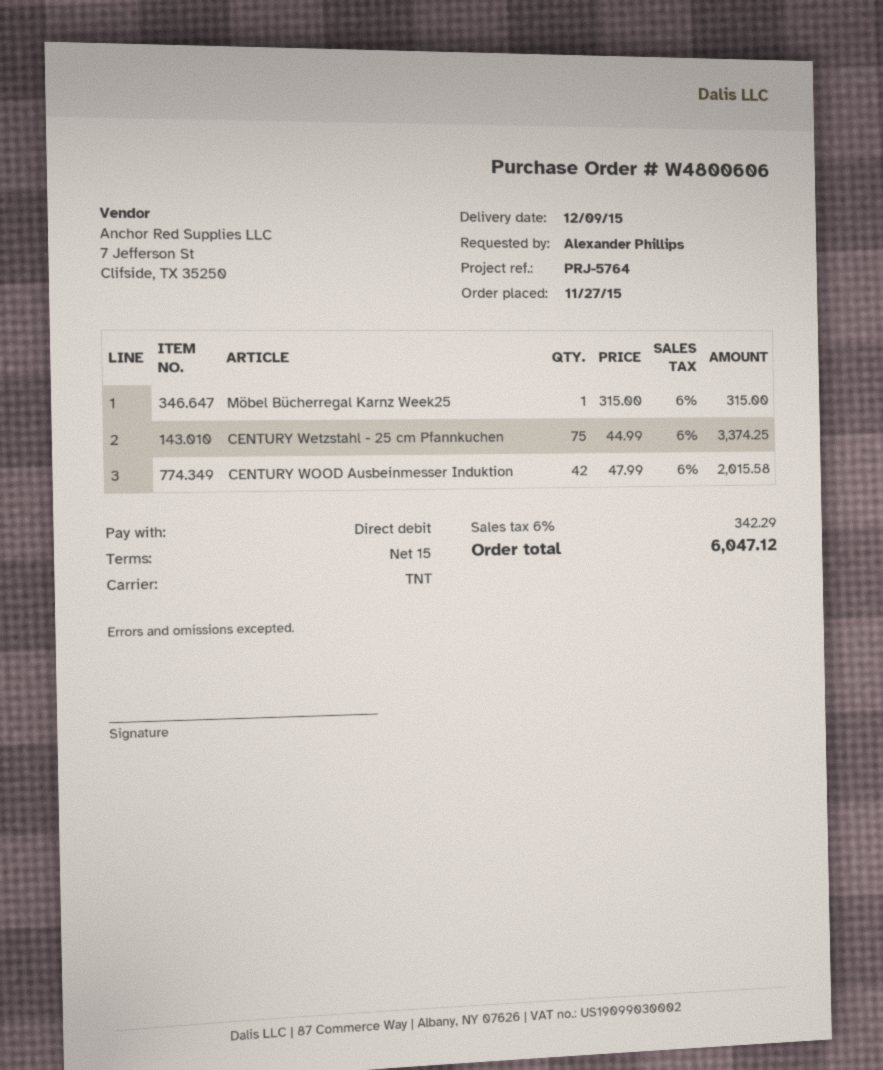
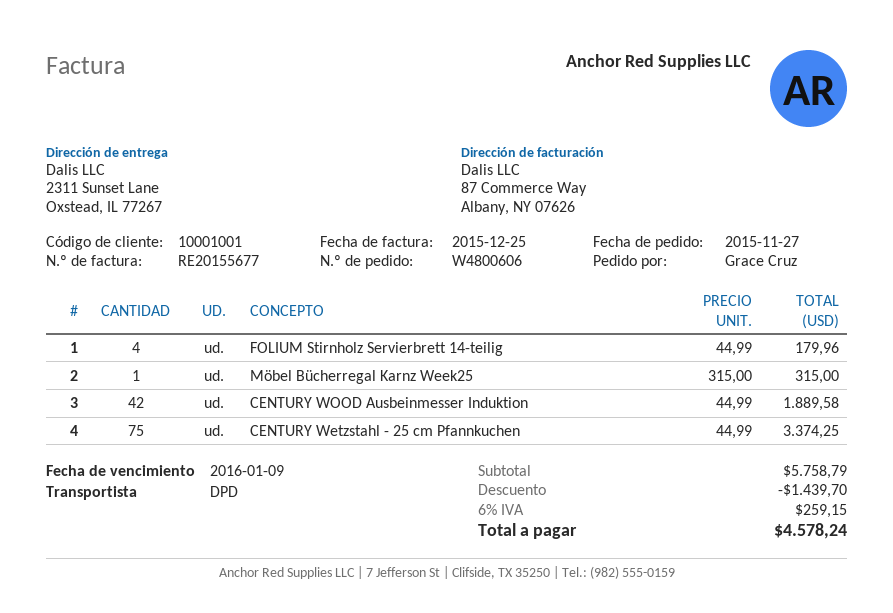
ordered by: Alexander Phillips -> Grace Cruz
shipping method: TNT -> DPD
CENTURY WOOD Ausbeinmesser Induktion: 42 x 47.99 = 2015.58 -> 42 x 44.99 = 1889.58
FOLIUM Stirnholz Servierbrett 14-teilig: none -> 4 x 44.99 = 179.96
discount: none -> 1439.70
tax: 6% = 342.29 -> 6% = 259.15
total: 6047.12 -> 4578.24

